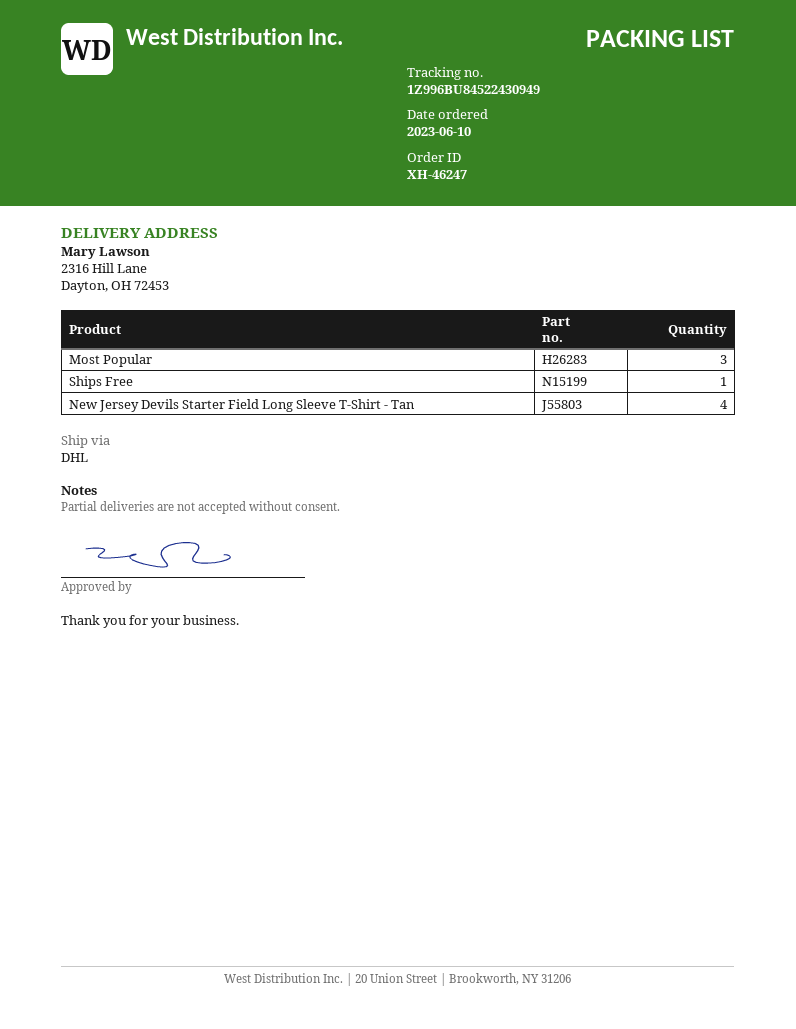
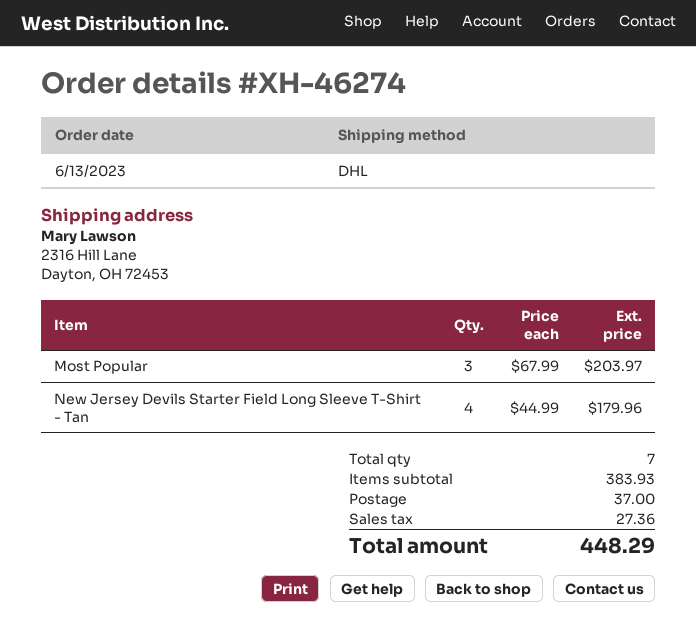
order number: XH-46247 -> XH-46274
order date: 2023-06-10 -> 2023-06-13
Ships Free: 1 -> none

